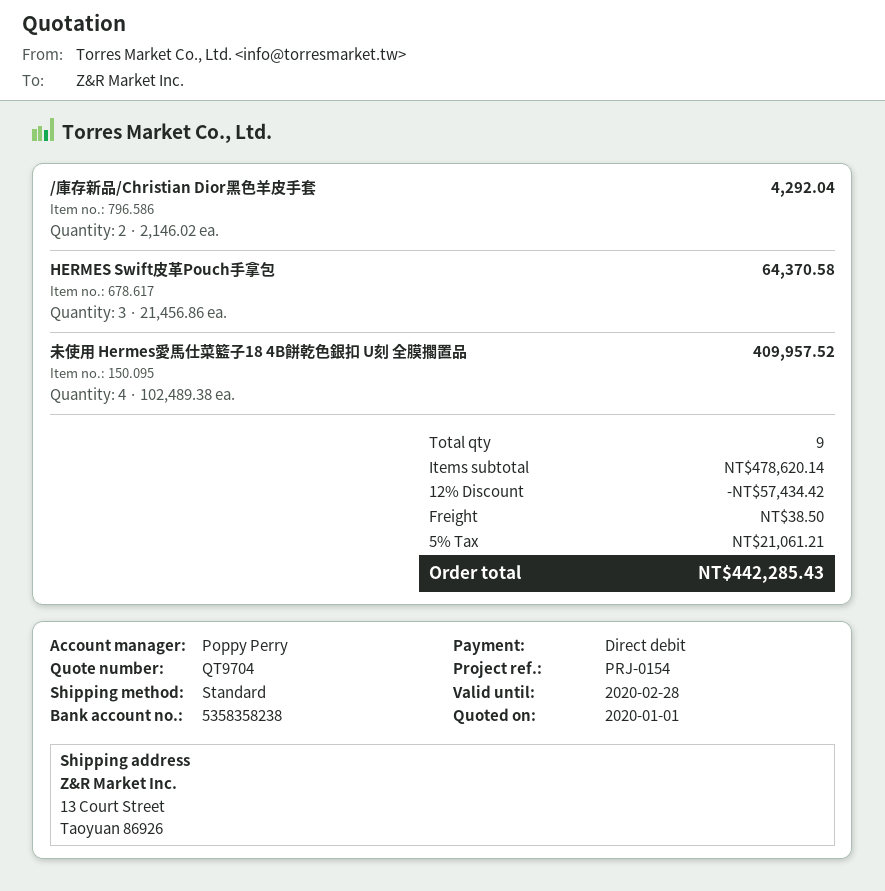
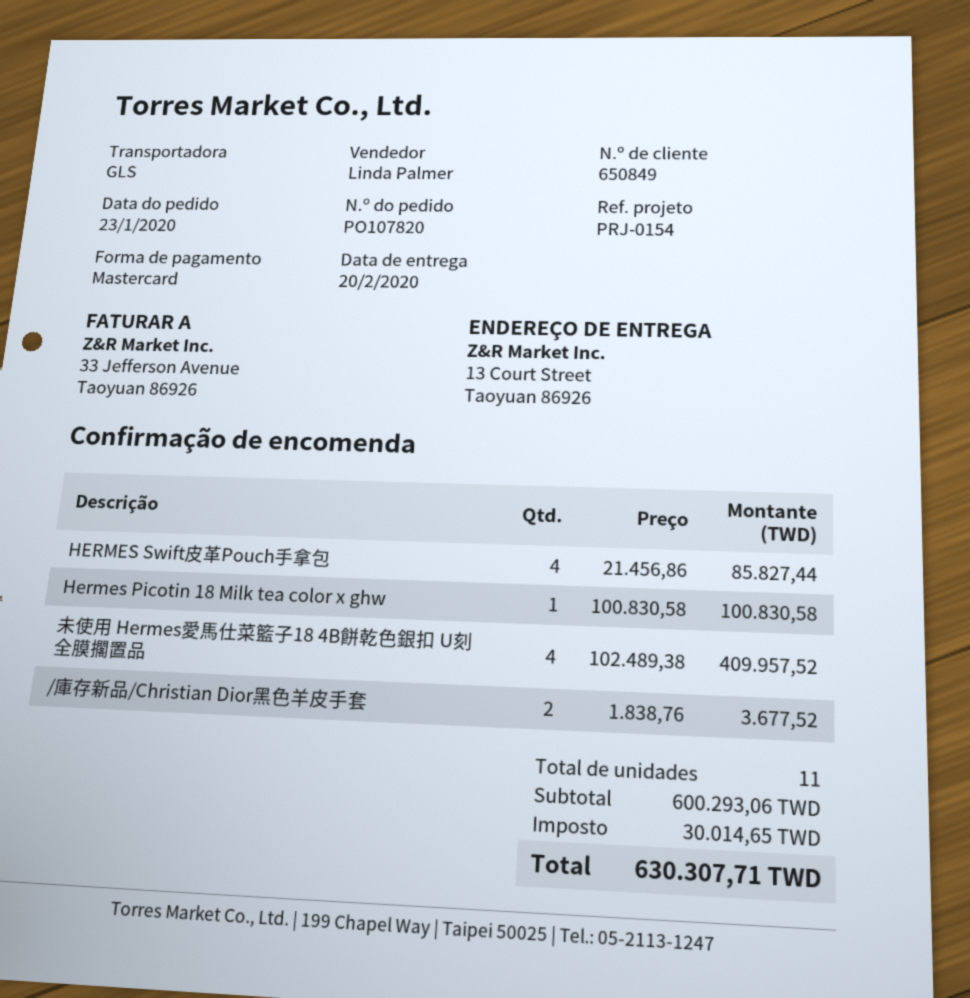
sales rep: Poppy Perry -> Linda Palmer
payment method: direct debit -> Mastercard
shipping method: standard -> GLS
/庫存新品/Christian Dior黑色羊皮手套: 2 x 2146.02 = 4292.04 -> 2 x 1838.76 = 3677.52
HERMES Swift皮革Pouch手拿包: 3 x 21456.86 = 64370.58 -> 4 x 21456.86 = 85827.44
Hermes Picotin 18 Milk tea color x ghw: none -> 1 x 100830.58 = 100830.58
total quantity: 9 -> 11
subtotal: 478620.14 -> 600293.06
discount: 12% = 57434.42 -> none
shipping: 38.50 -> none
tax: 21061.21 -> 30014.65
total: 442285.43 -> 630307.71

